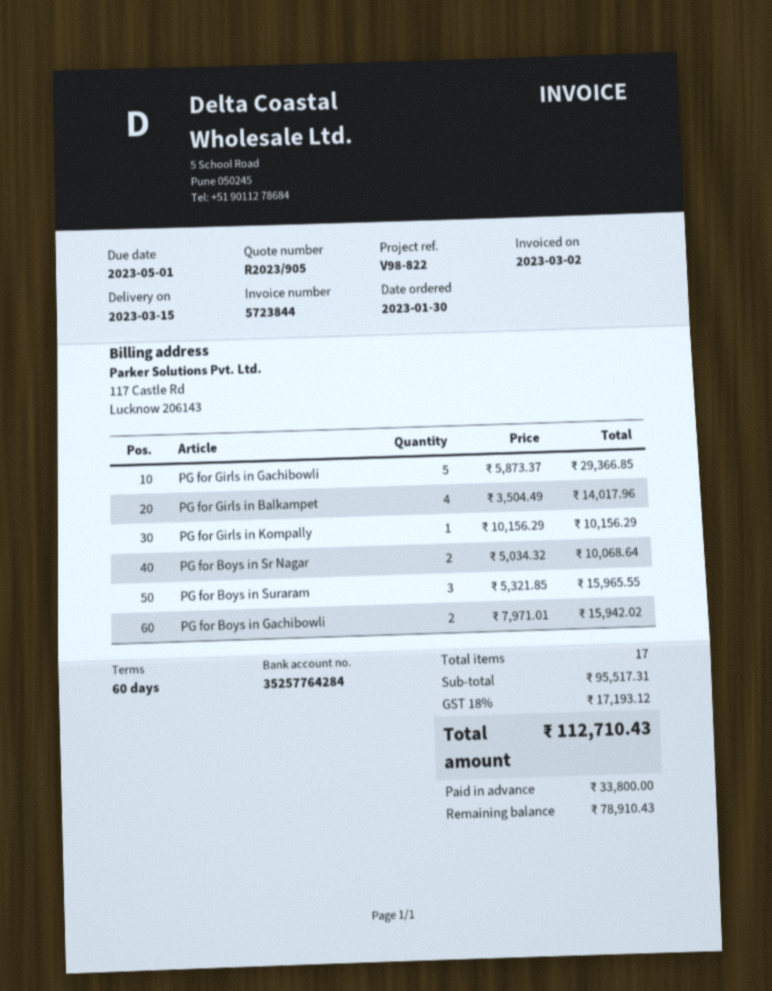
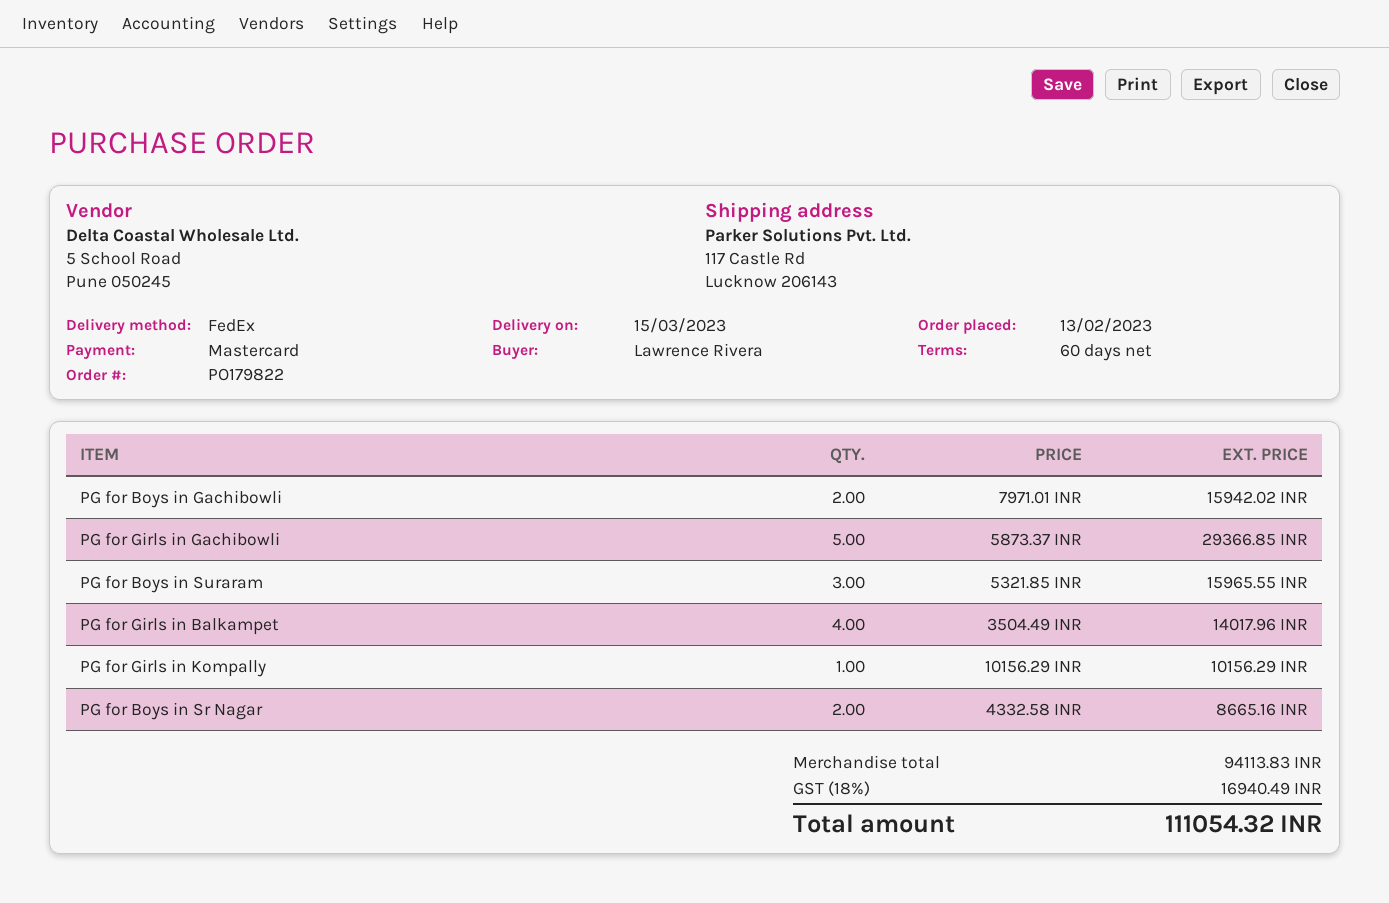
order date: 2023-01-30 -> 2023-02-13
PG for Boys in Sr Nagar: 2 x 5034.32 = 10068.64 -> 2 x 4332.58 = 8665.16
subtotal: 95517.31 -> 94113.83
tax: 18% = 17193.12 -> 18% = 16940.49
total: 112710.43 -> 111054.32

